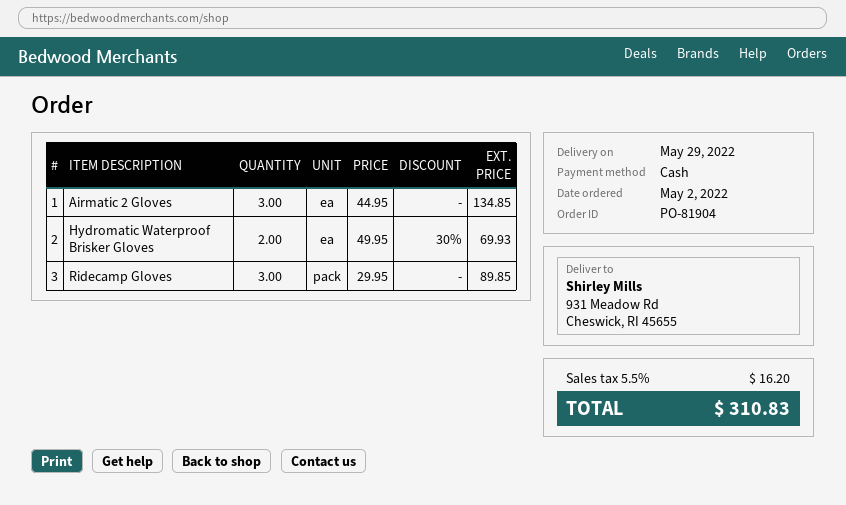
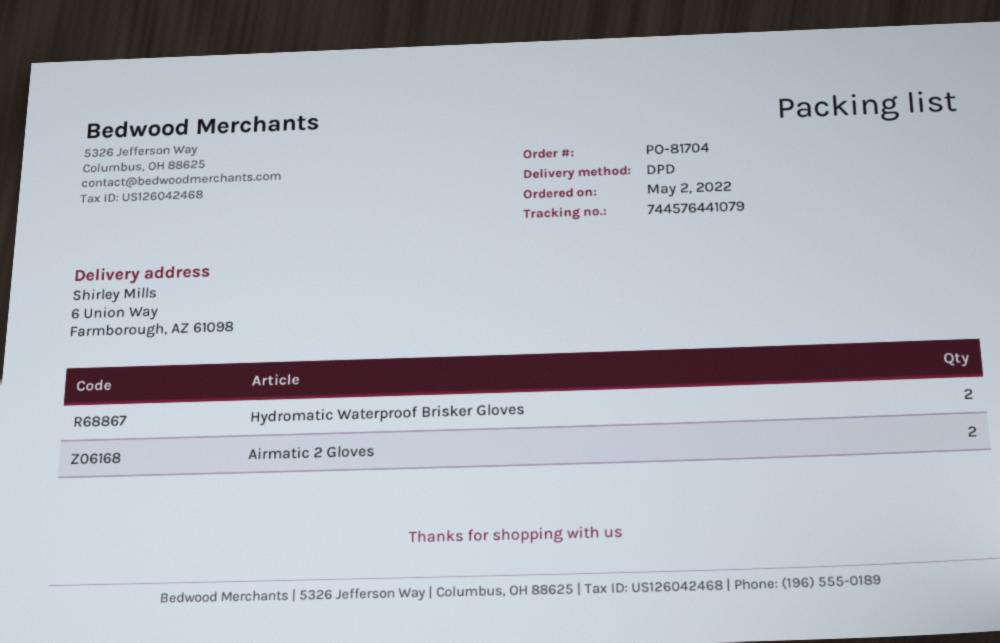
order number: PO-81904 -> PO-81704
ship to: 931 Meadow Rd, Cheswick, RI 45655 -> 6 Union Way, Farmborough, AZ 61098
Airmatic 2 Gloves: 3 -> 2
Ridecamp Gloves: 3 -> none

